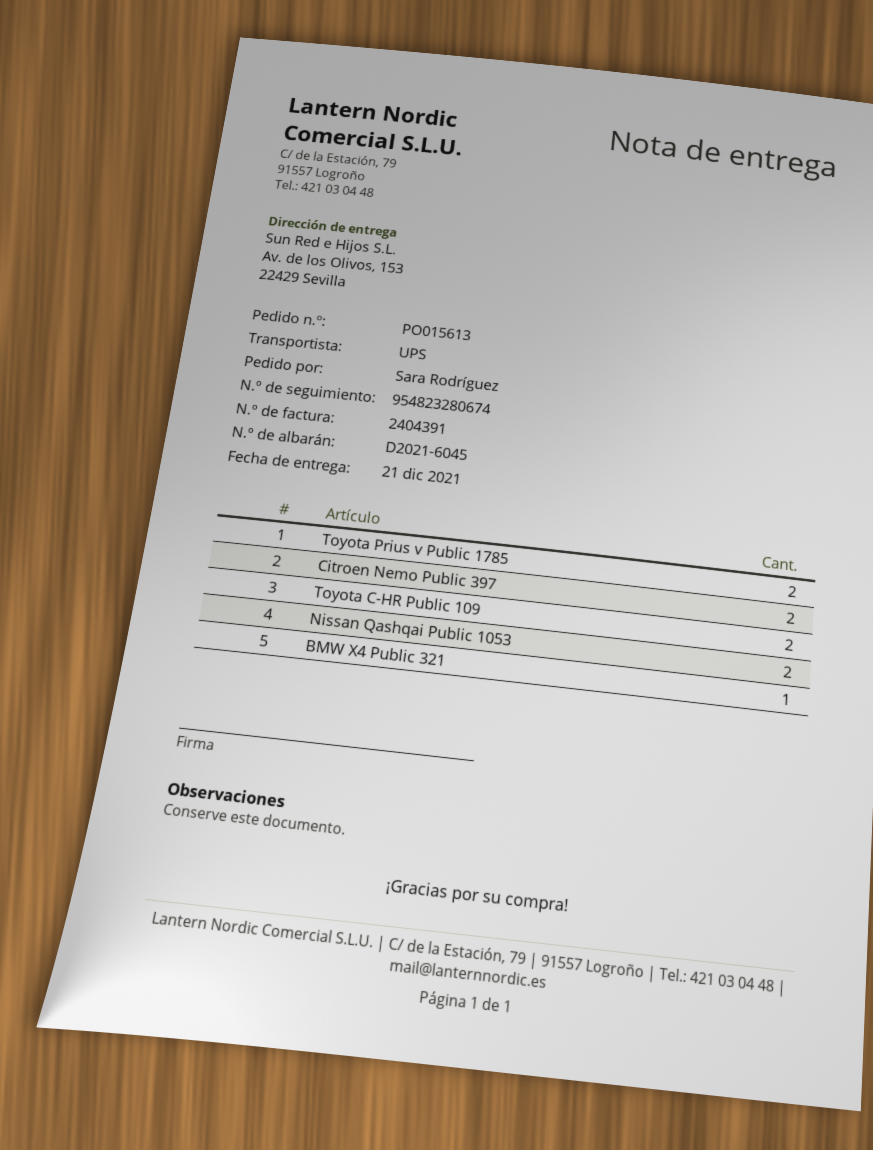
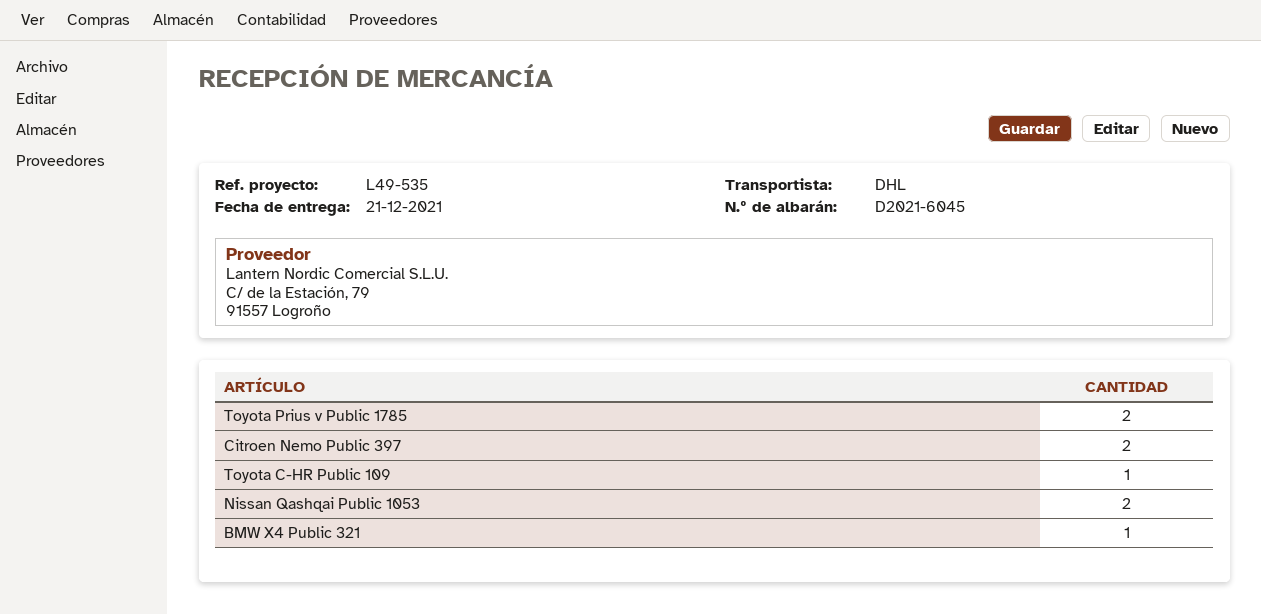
shipping method: UPS -> DHL
Toyota C-HR Public 109: 2 -> 1

